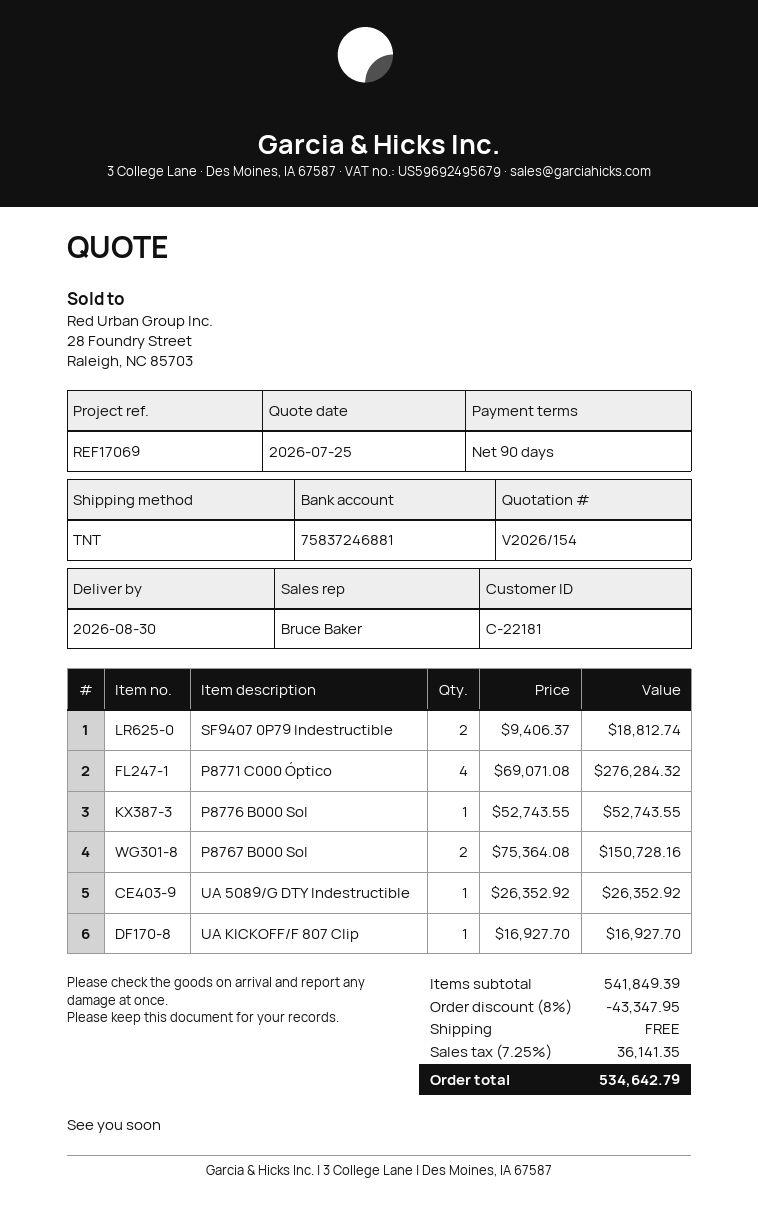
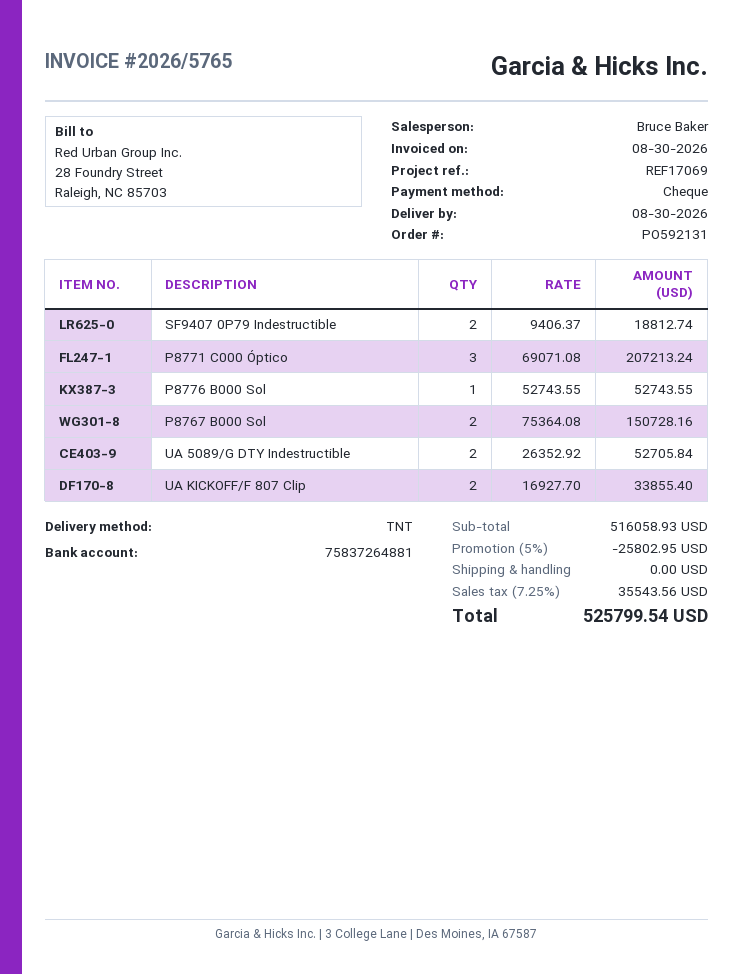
bank account: 75837246881 -> 75837264881
P8771 C000 Óptico: 4 x 69071.08 = 276284.32 -> 3 x 69071.08 = 207213.24
UA 5089/G DTY Indestructible: 1 x 26352.92 = 26352.92 -> 2 x 26352.92 = 52705.84
UA KICKOFF/F 807 Clip: 1 x 16927.70 = 16927.70 -> 2 x 16927.70 = 33855.40
subtotal: 541849.39 -> 516058.93
discount: 8% = 43347.95 -> 5% = 25802.95
tax: 7.25% = 36141.35 -> 7.25% = 35543.56
total: 534642.79 -> 525799.54

